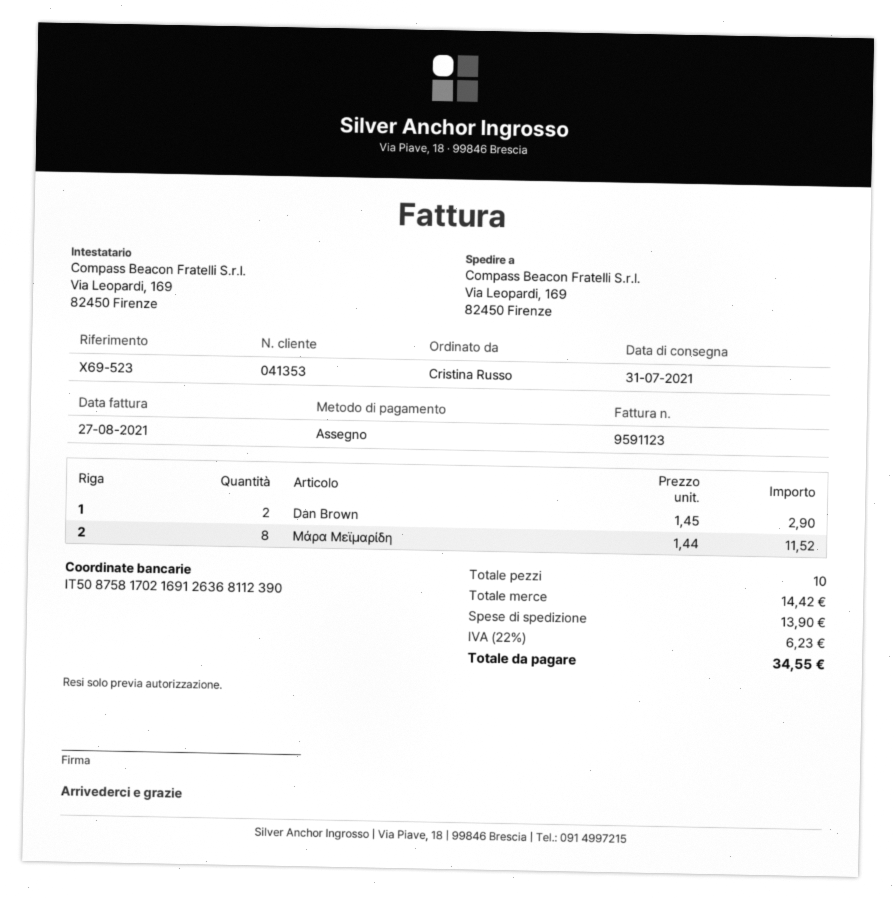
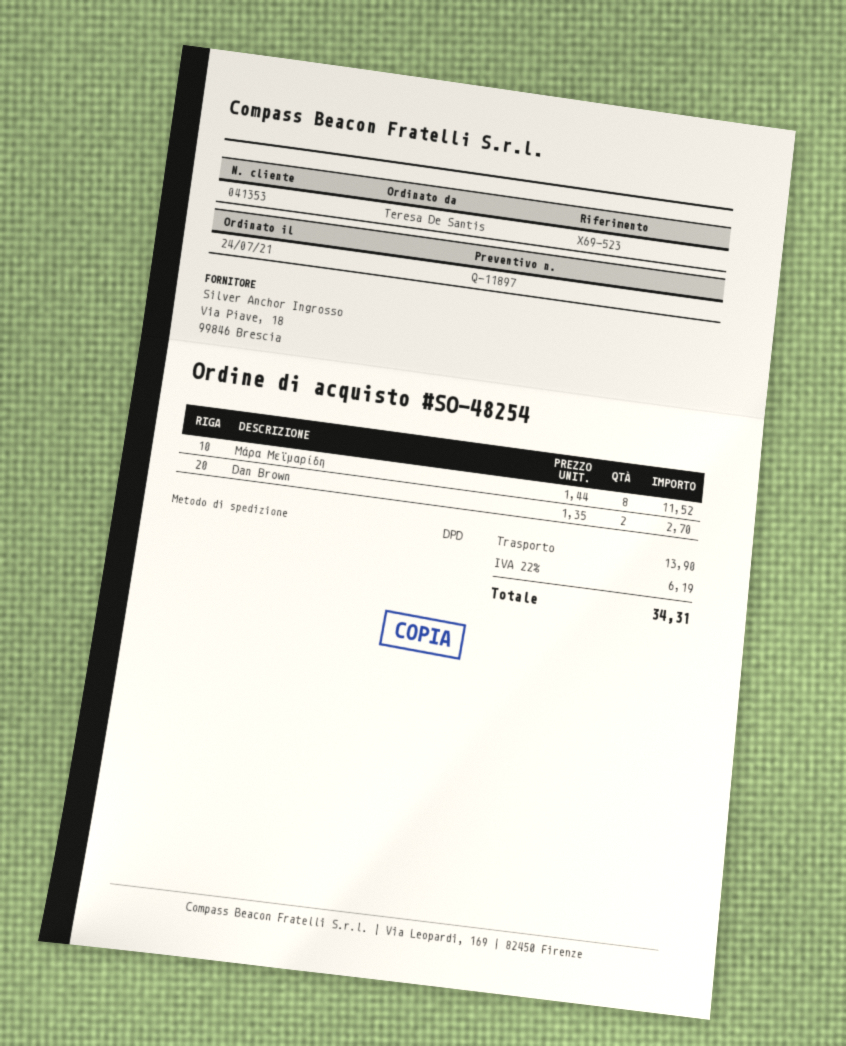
ordered by: Cristina Russo -> Teresa De Santis
Dan Brown: 2 x 1.45 = 2.90 -> 2 x 1.35 = 2.70
tax: 22% = 6.23 -> 22% = 6.19
total: 34.55 -> 34.31

